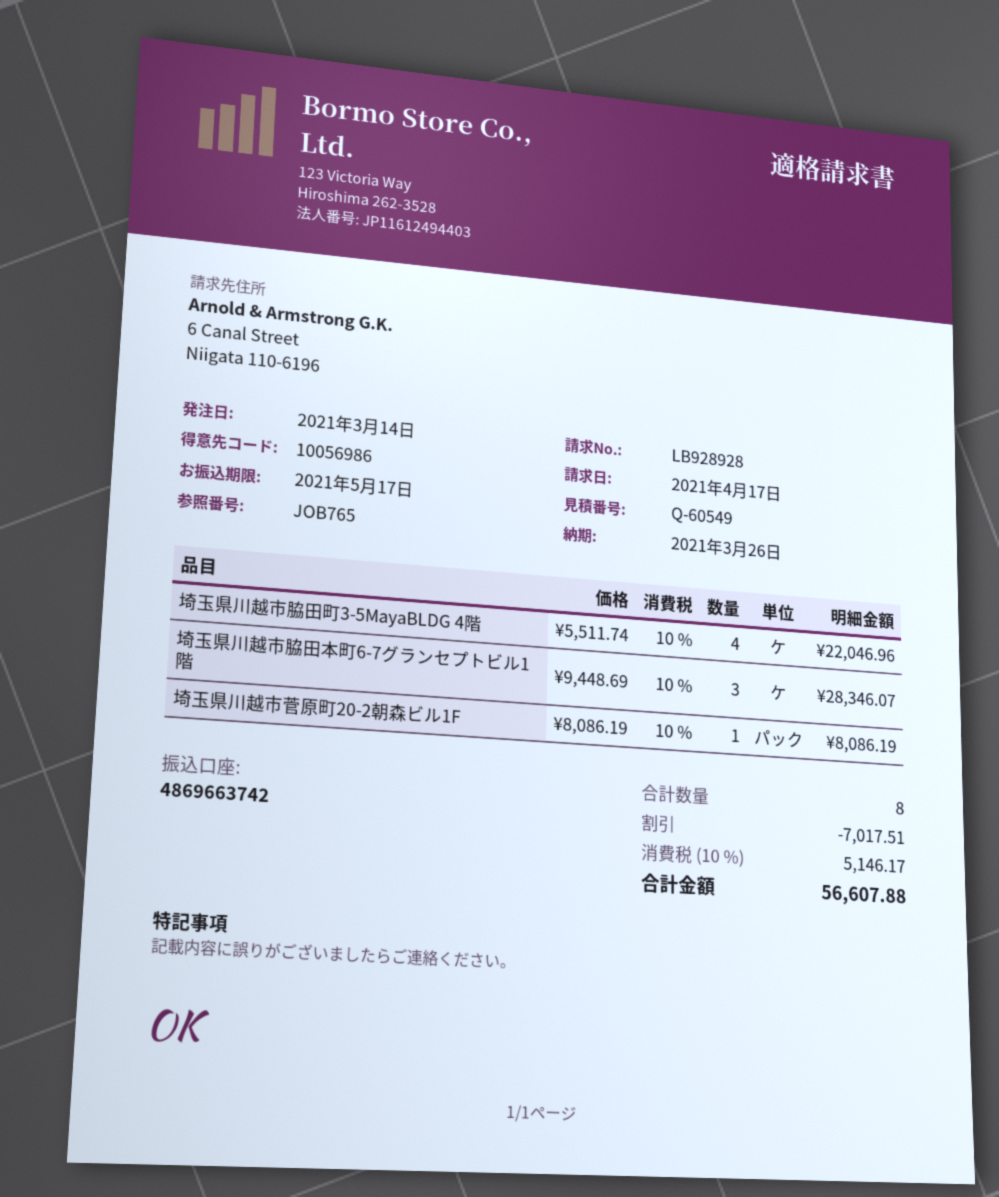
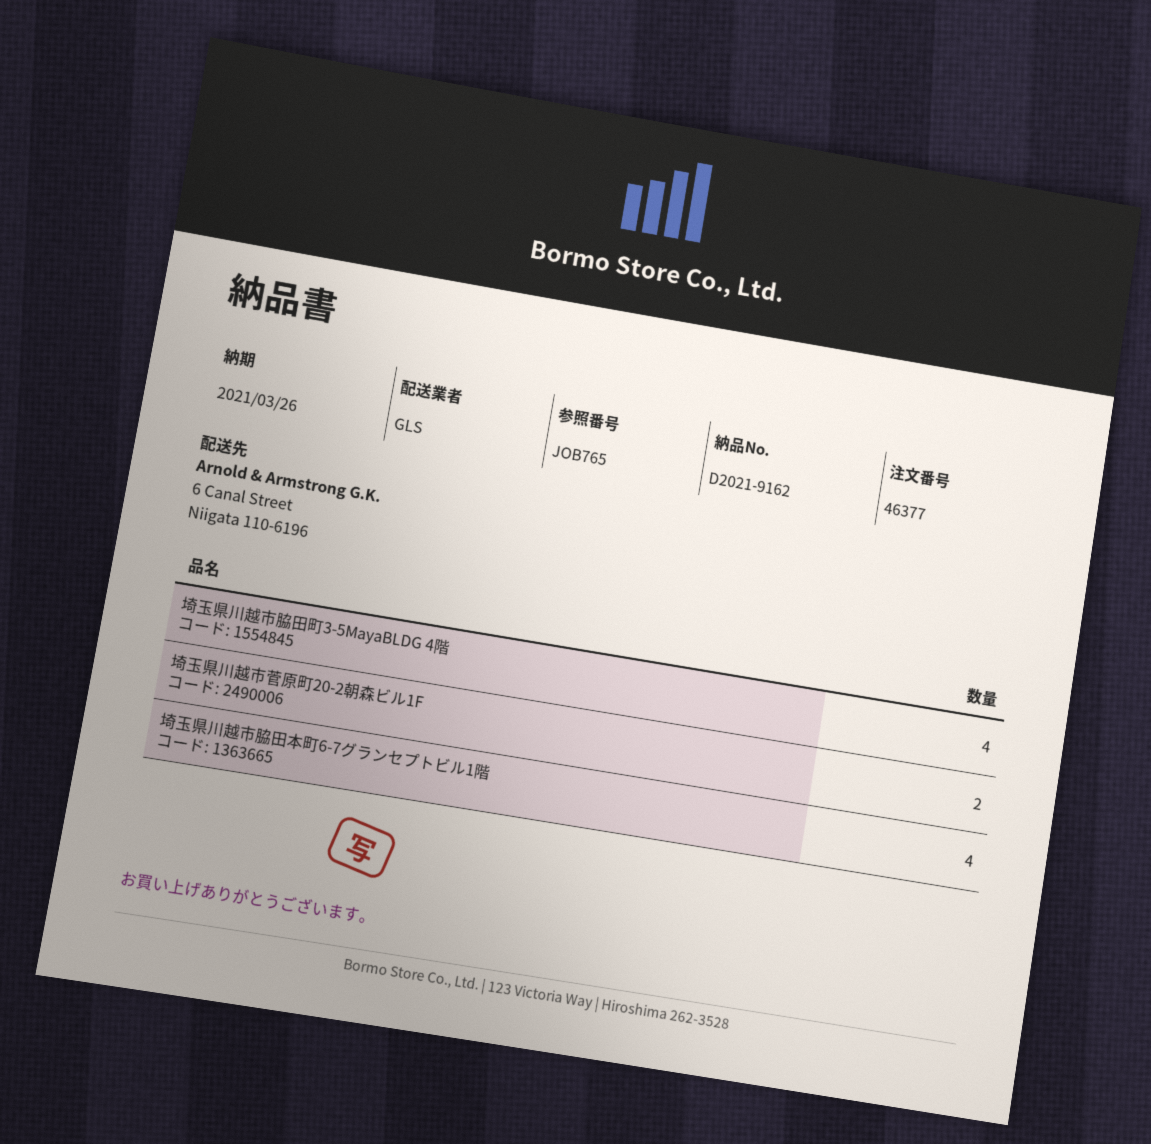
埼玉県川越市脇田本町6-7グランセプトビル1階: 3 -> 4
埼玉県川越市菅原町20-2朝森ビル1F: 1 -> 2

